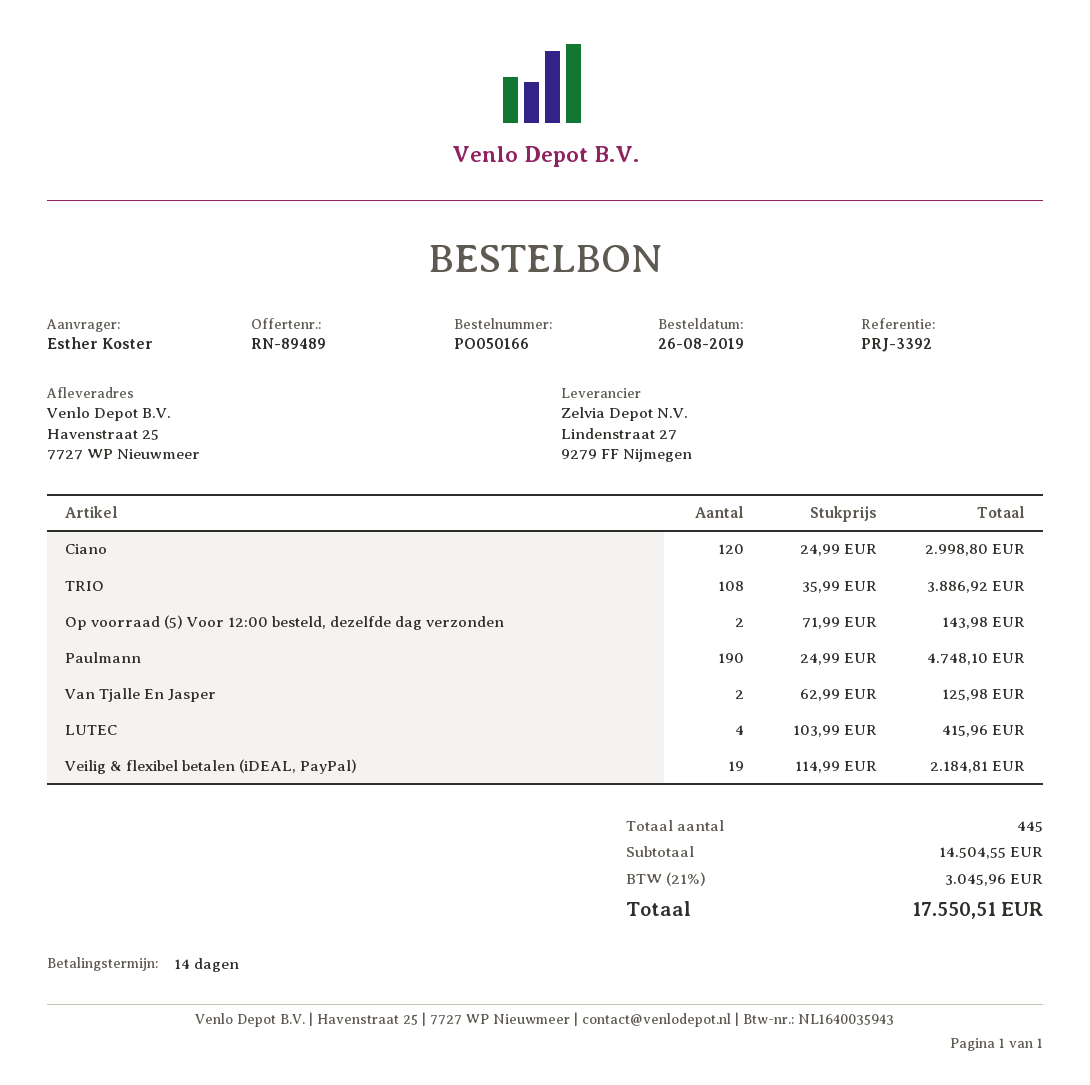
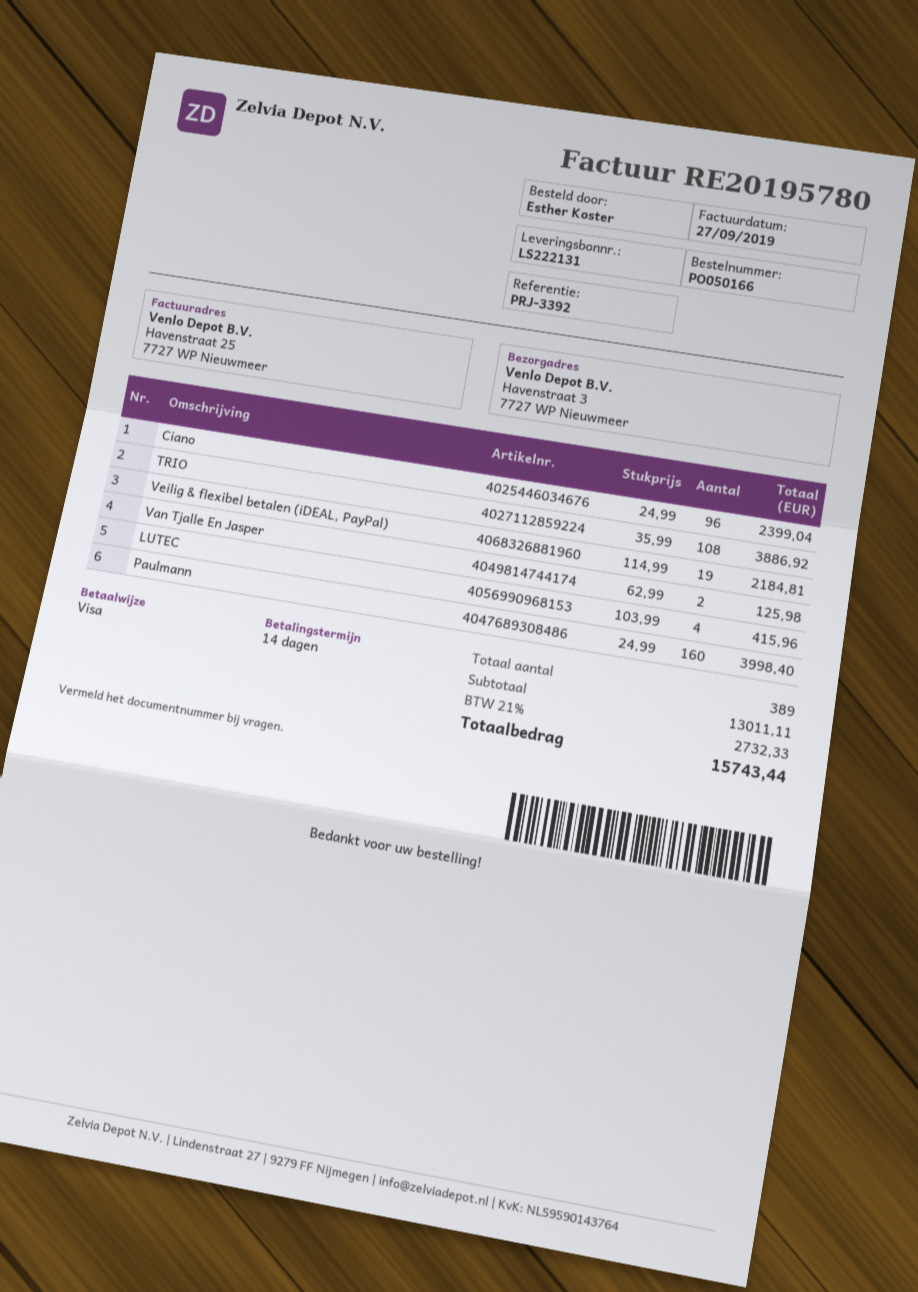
ship to: Havenstraat 25, 7727 WP Nieuwmeer -> Havenstraat 3, 7727 WP Nieuwmeer
Ciano: 120 x 24.99 = 2998.80 -> 96 x 24.99 = 2399.04
Op voorraad (5) Voor 12:00 besteld, dezelfde dag verzonden: 2 x 71.99 = 143.98 -> none
Paulmann: 190 x 24.99 = 4748.10 -> 160 x 24.99 = 3998.40
total quantity: 445 -> 389
subtotal: 14504.55 -> 13011.11
tax: 21% = 3045.96 -> 21% = 2732.33
total: 17550.51 -> 15743.44

